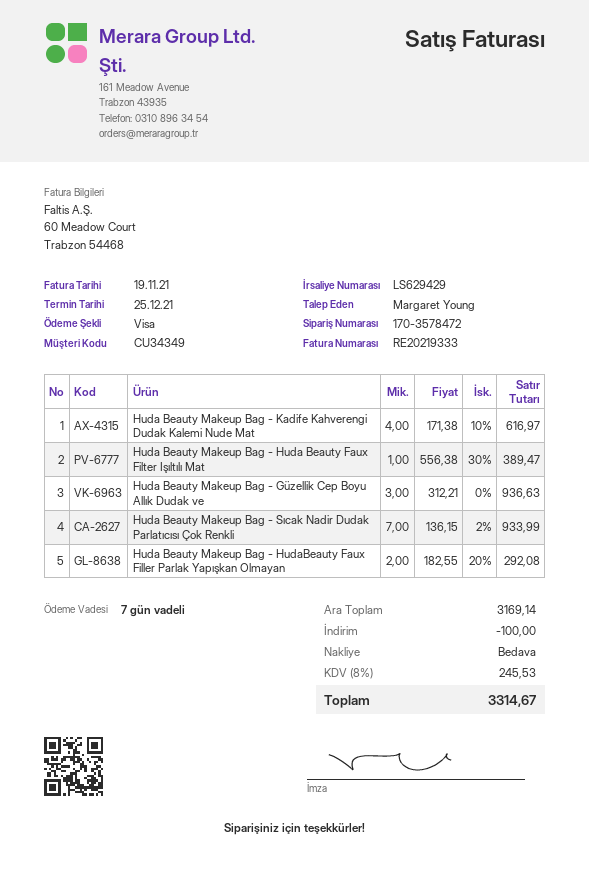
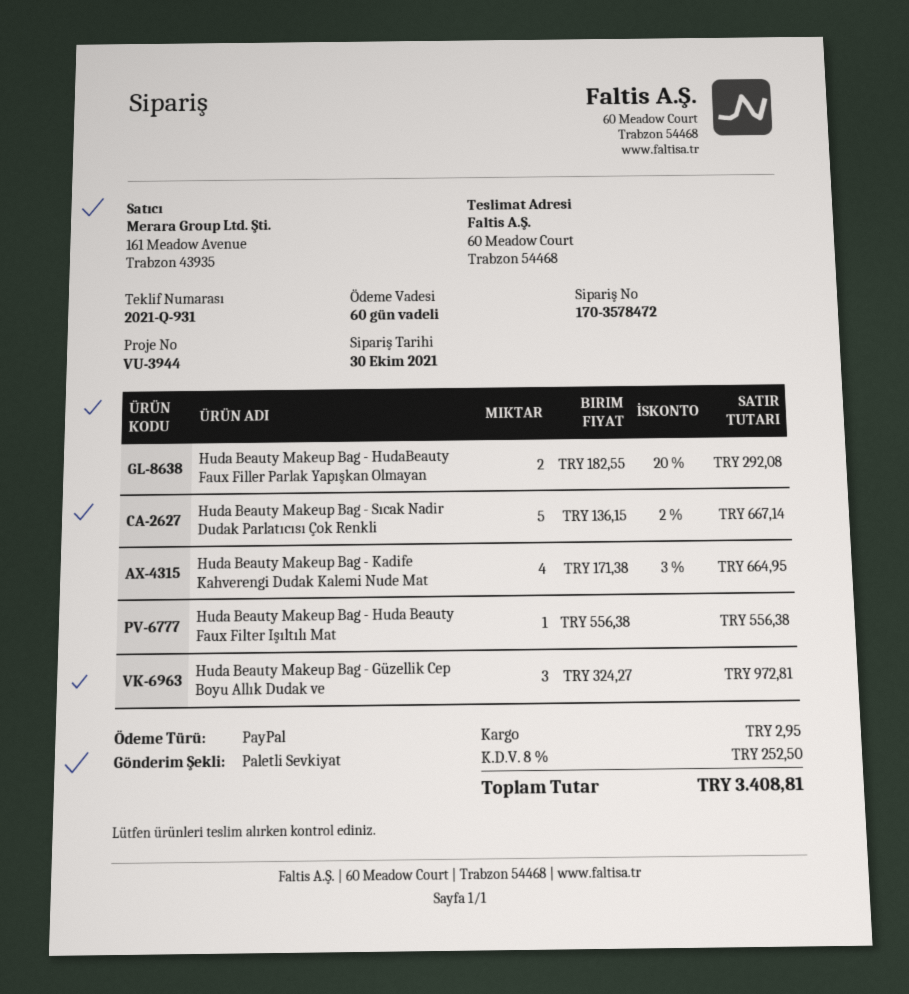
payment terms: 7 days -> 60 days
payment method: Visa -> PayPal
Huda Beauty Makeup Bag - Kadife Kahverengi Dudak Kalemi Nude Mat: 4 x 171.38 - 10% = 616.97 -> 4 x 171.38 - 3% = 664.95
Huda Beauty Makeup Bag - Huda Beauty Faux Filter Işıltılı Mat: 1 x 556.38 - 30% = 389.47 -> 1 x 556.38 = 556.38
Huda Beauty Makeup Bag - Güzellik Cep Boyu Allık Dudak ve: 3 x 312.21 = 936.63 -> 3 x 324.27 = 972.81
Huda Beauty Makeup Bag - Sıcak Nadir Dudak Parlatıcısı Çok Renkli: 7 x 136.15 - 2% = 933.99 -> 5 x 136.15 - 2% = 667.14
discount: 100.00 -> none
shipping: 0.00 -> 2.95
tax: 8% = 245.53 -> 8% = 252.50
total: 3314.67 -> 3408.81

